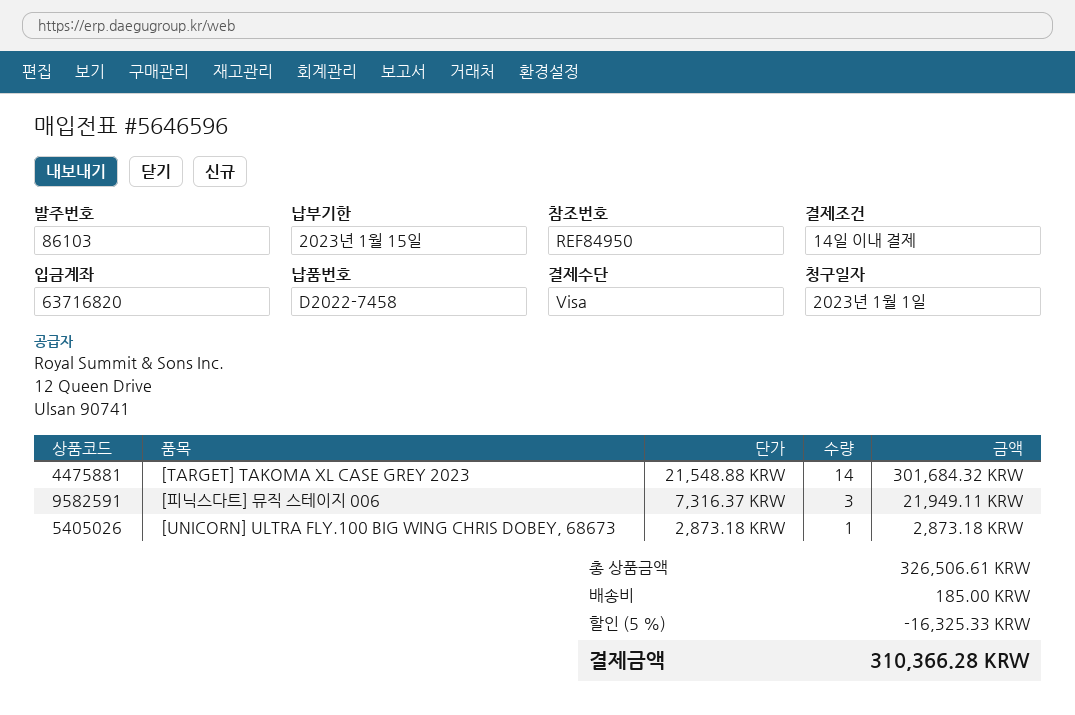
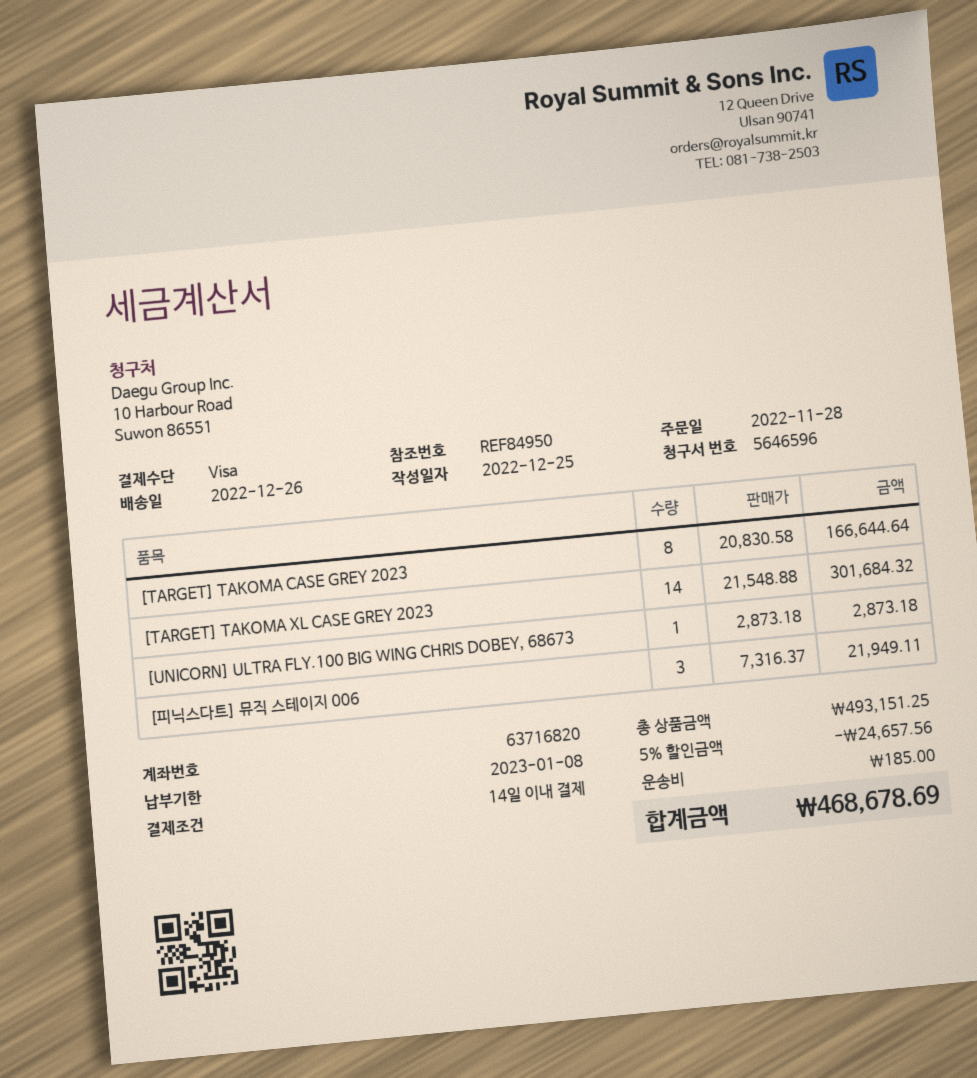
invoice date: 2023-01-01 -> 2022-12-25
due date: 2023-01-15 -> 2023-01-08
[TARGET] TAKOMA CASE GREY 2023: none -> 8 x 20830.58 = 166644.64
subtotal: 326506.61 -> 493151.25
discount: 5% = 16325.33 -> 5% = 24657.56
total: 310366.28 -> 468678.69

